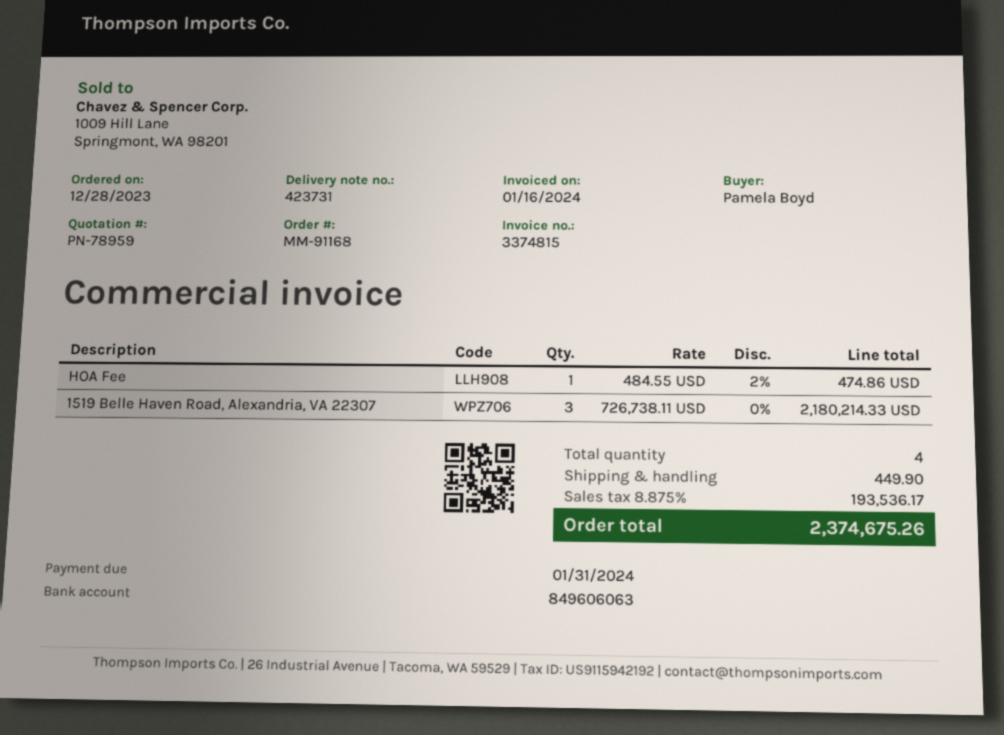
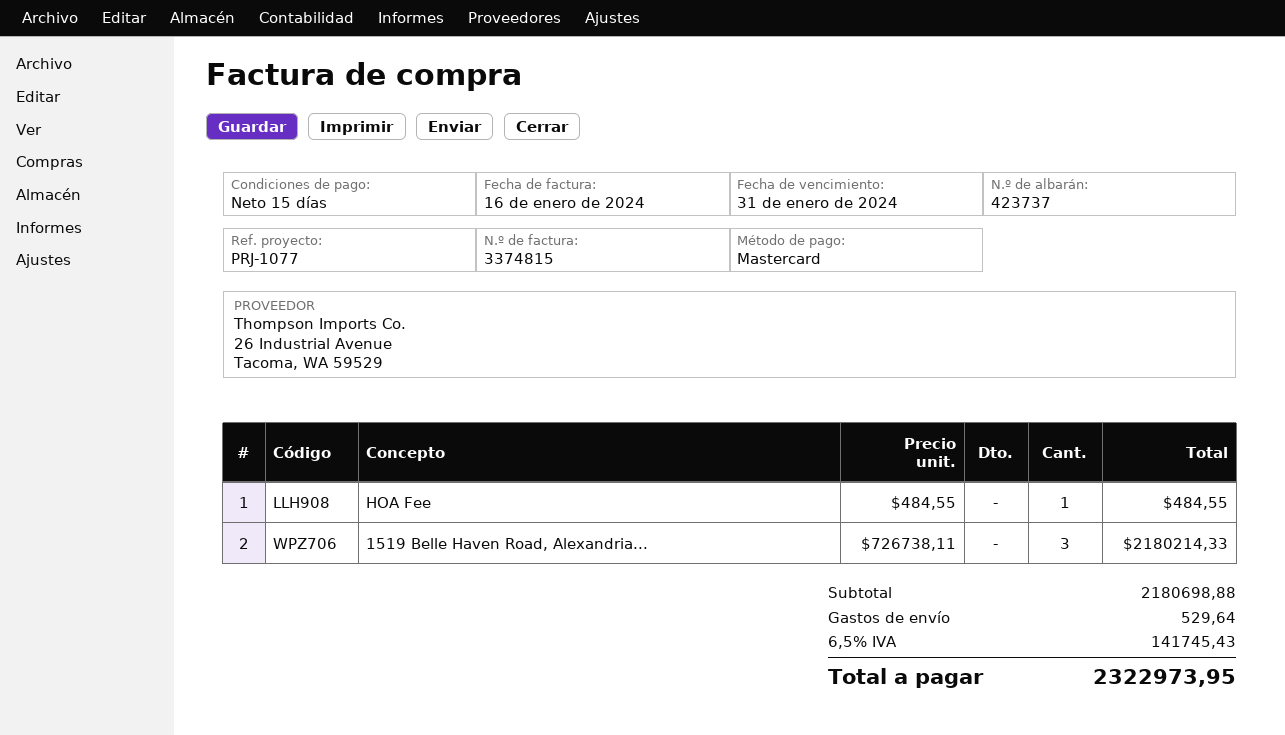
delivery note number: 423731 -> 423737
HOA Fee: 1 x 484.55 - 2% = 474.86 -> 1 x 484.55 = 484.55
shipping: 449.90 -> 529.64
tax: 8.875% = 193536.17 -> 6.5% = 141745.43
total: 2374675.26 -> 2322973.95

